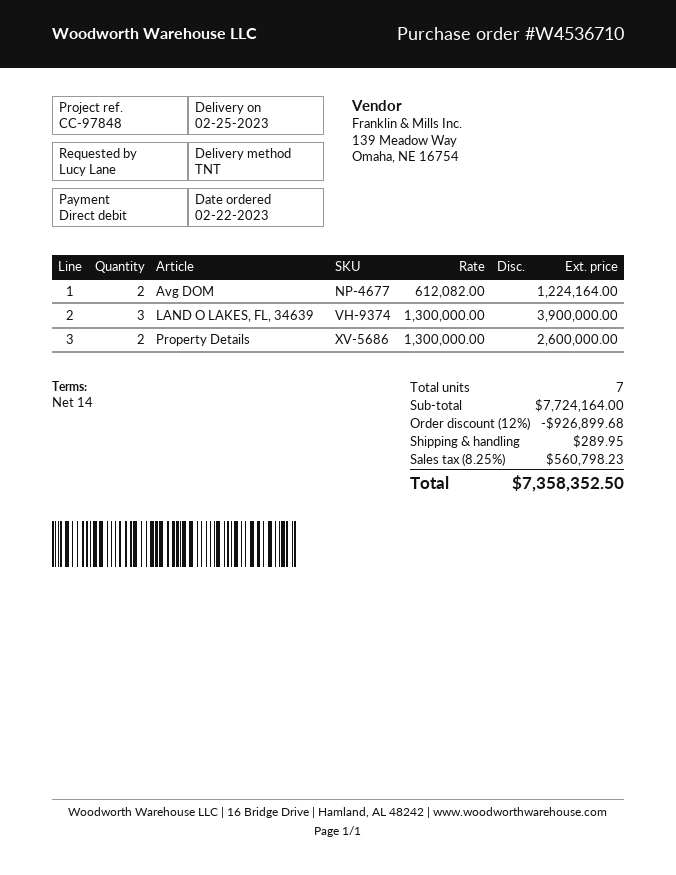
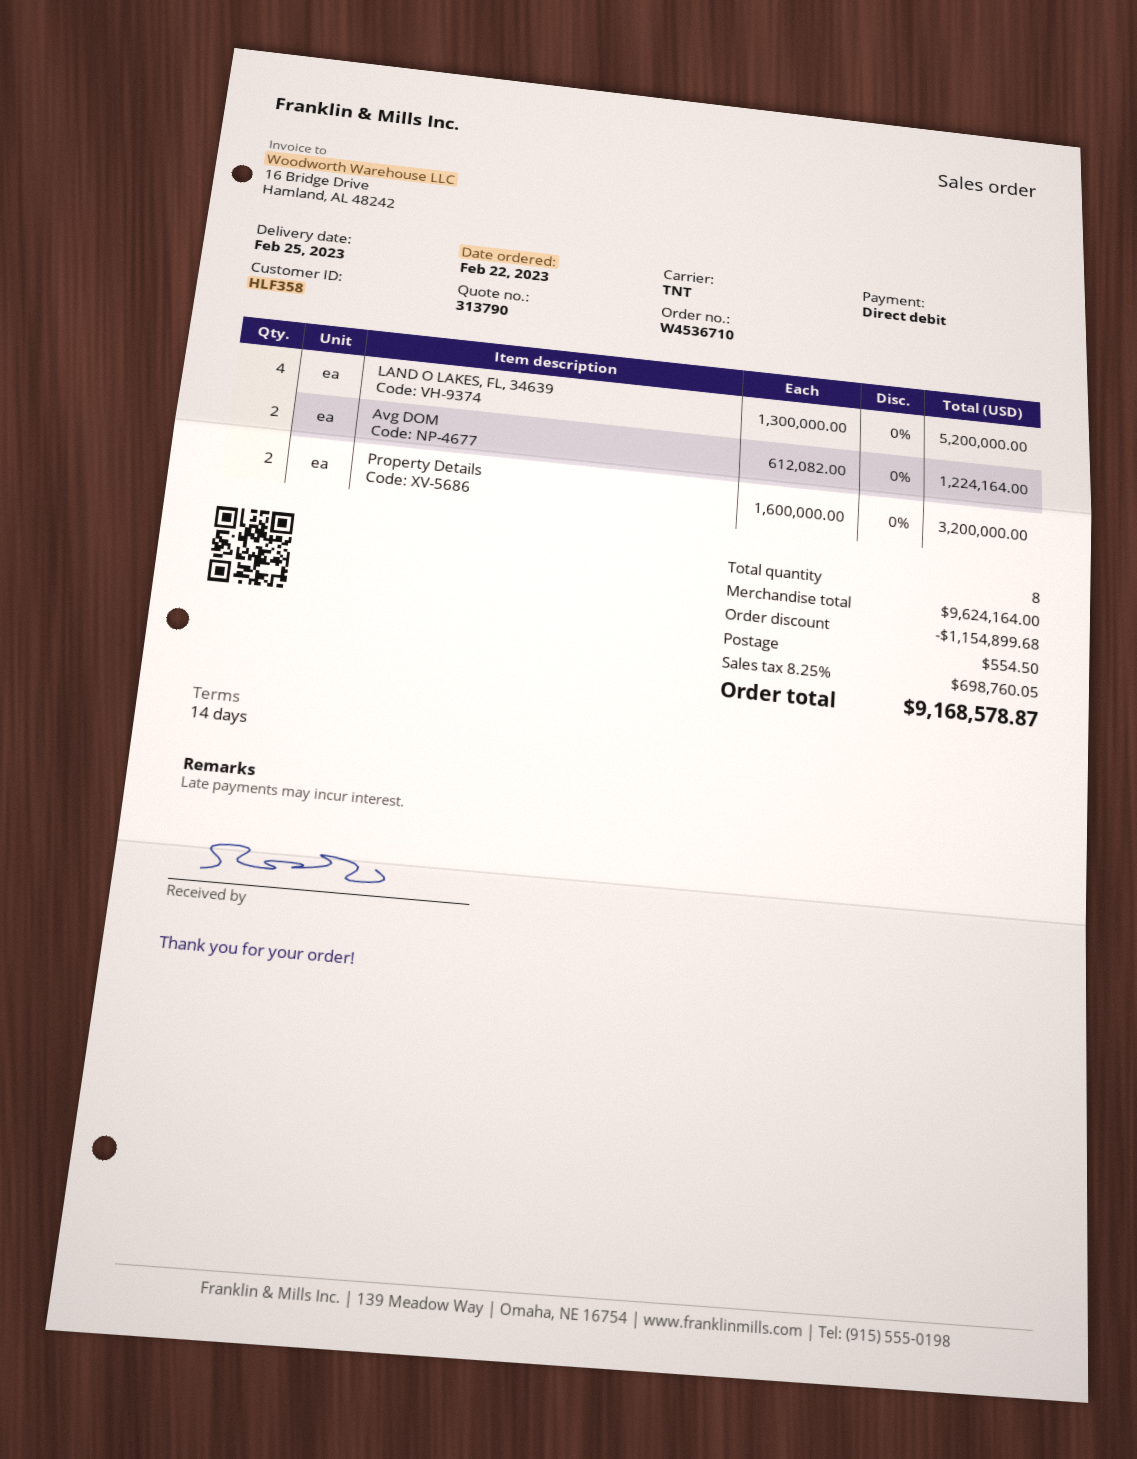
LAND O LAKES, FL, 34639: 3 x 1300000.00 = 3900000.00 -> 4 x 1300000.00 = 5200000.00
Property Details: 2 x 1300000.00 = 2600000.00 -> 2 x 1600000.00 = 3200000.00
total quantity: 7 -> 8
subtotal: 7724164.00 -> 9624164.00
discount: 926899.68 -> 1154899.68
shipping: 289.95 -> 554.50
tax: 8.25% = 560798.23 -> 8.25% = 698760.05
total: 7358352.50 -> 9168578.87

